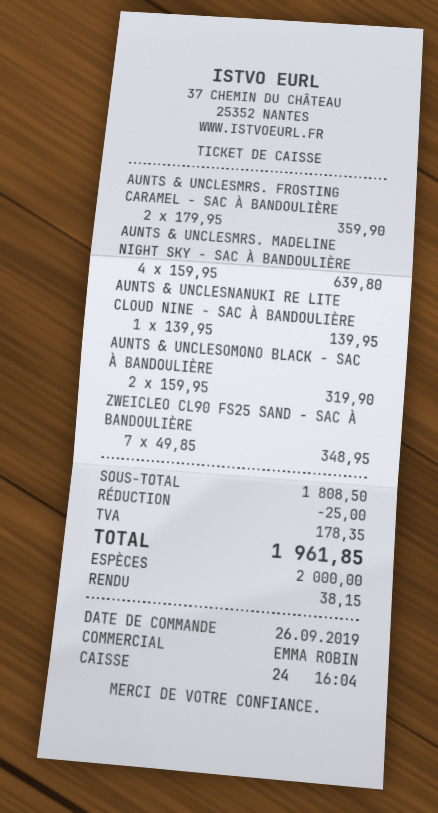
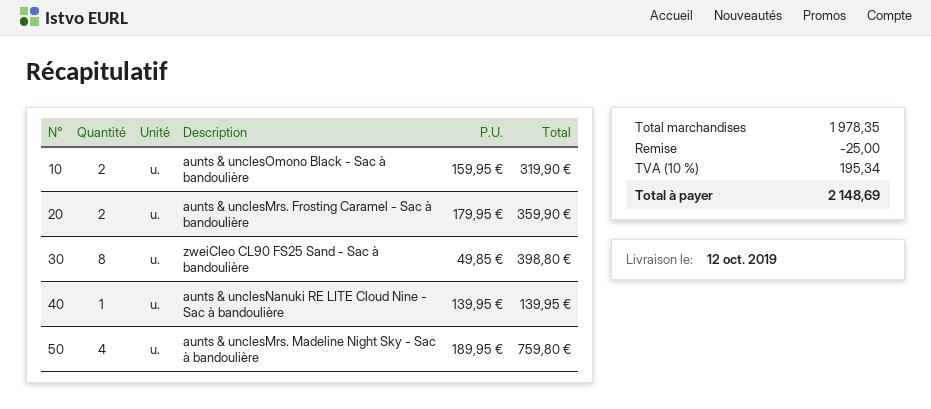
AUNTS & UNCLESMRS. MADELINE NIGHT SKY - SAC À BANDOULIÈRE: 4 x 159.95 = 639.80 -> 4 x 189.95 = 759.80
ZWEICLEO CL90 FS25 SAND - SAC À BANDOULIÈRE: 7 x 49.85 = 348.95 -> 8 x 49.85 = 398.80
subtotal: 1808.50 -> 1978.35
tax: 178.35 -> 195.34
total: 1961.85 -> 2148.69

